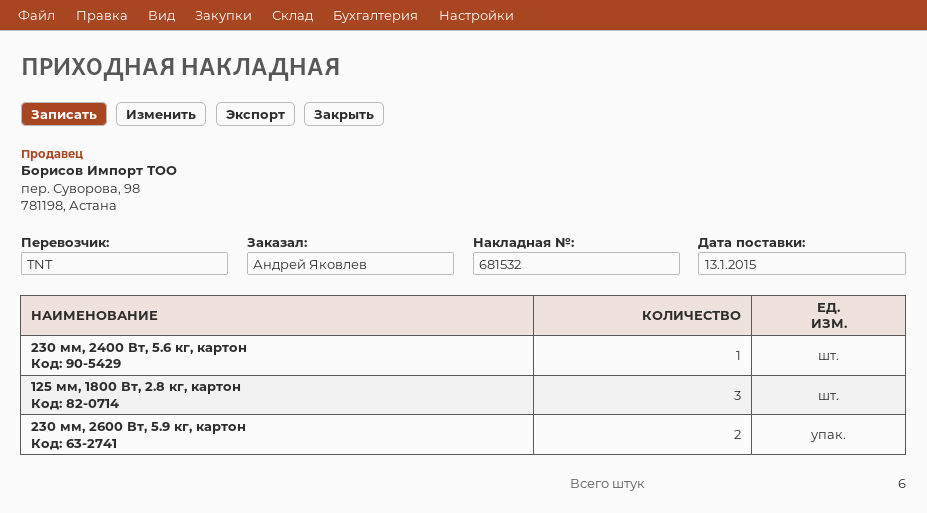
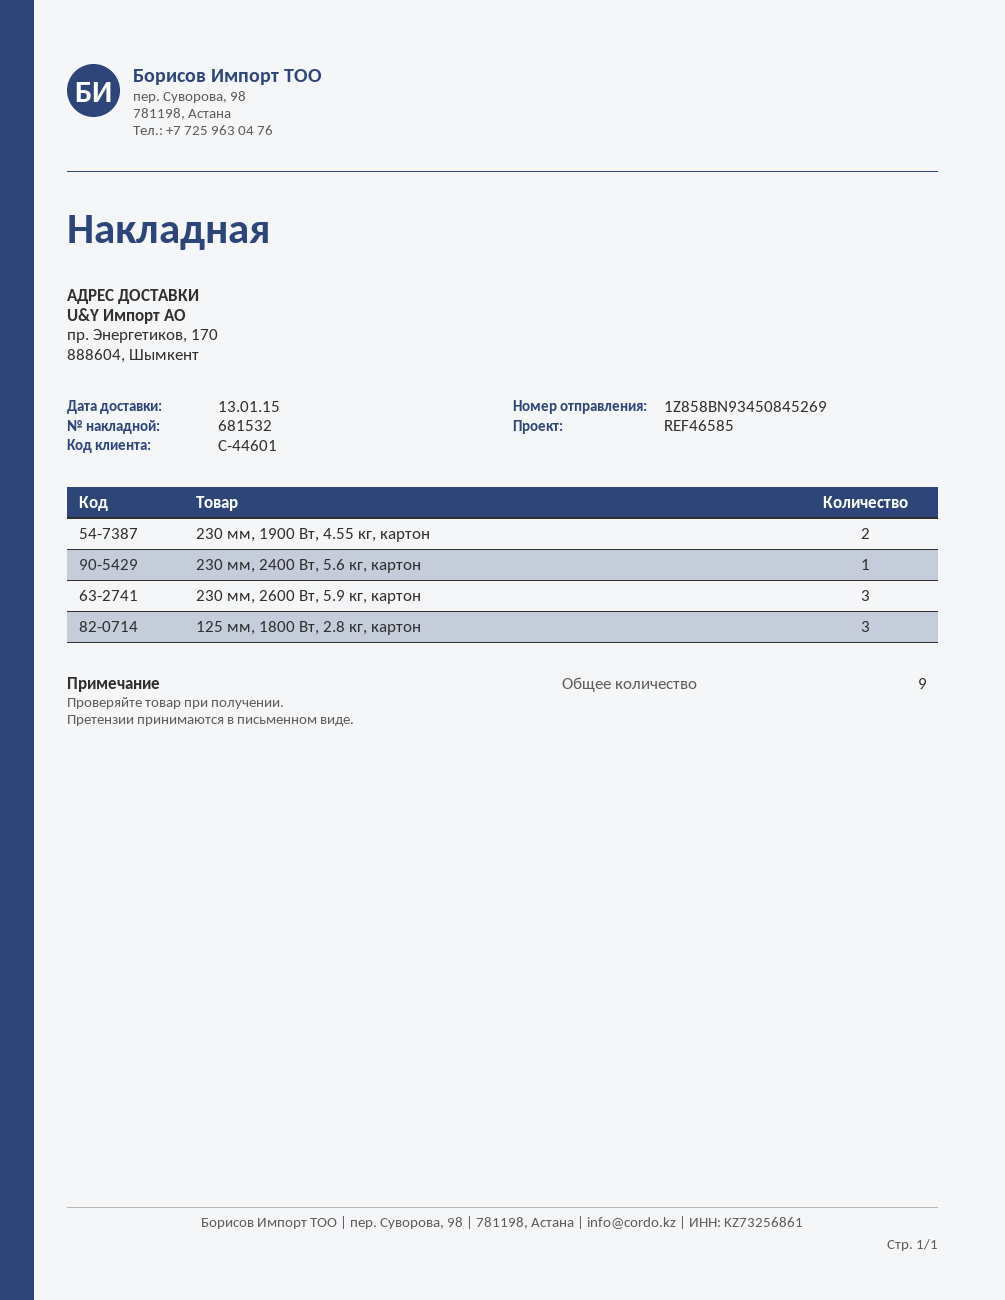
230 мм, 2600 Вт, 5.9 кг, картон: 2 -> 3
230 мм, 1900 Вт, 4.55 кг, картон: none -> 2
total quantity: 6 -> 9

